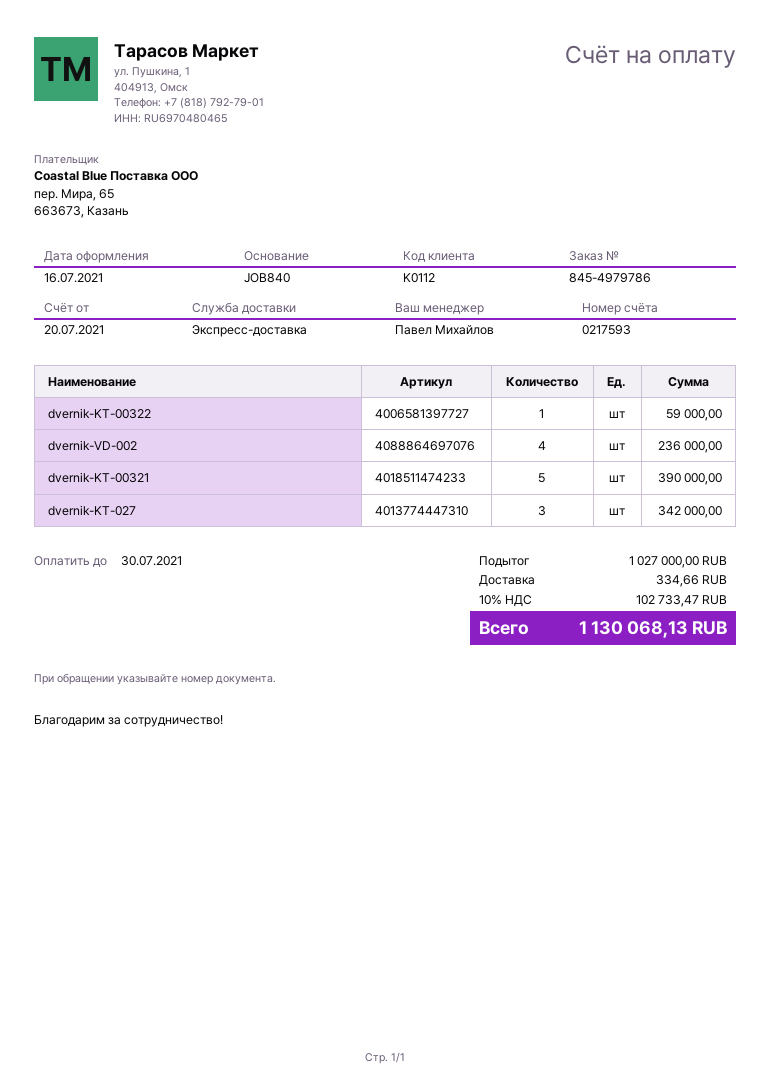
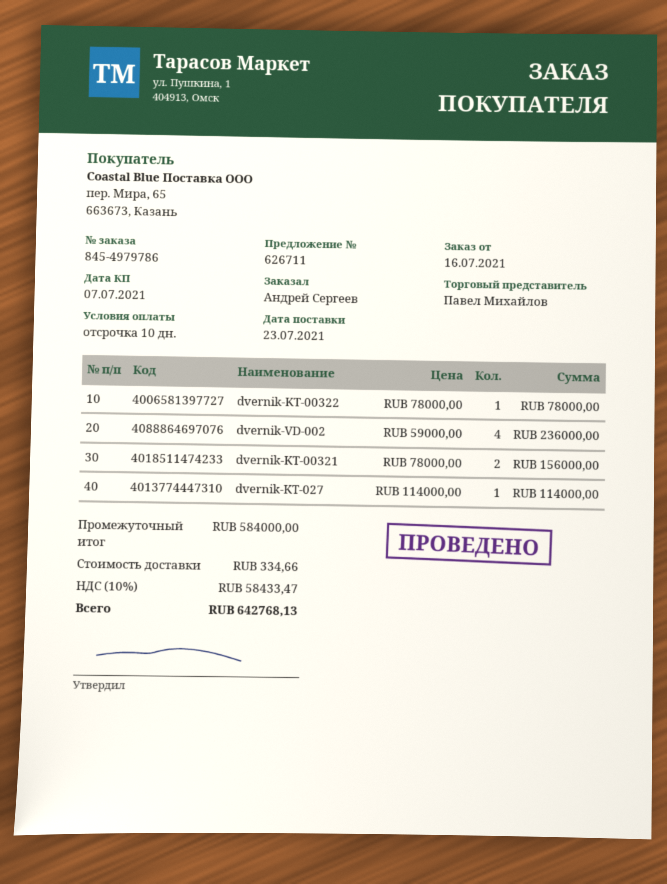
dvernik-KT-00322: 1 for 59000.00 -> 1 for 78000.00
dvernik-KT-00321: 5 for 390000.00 -> 2 for 156000.00
dvernik-KT-027: 3 for 342000.00 -> 1 for 114000.00
subtotal: 1027000.00 -> 584000.00
tax: 10% = 102733.47 -> 10% = 58433.47
total: 1130068.13 -> 642768.13

